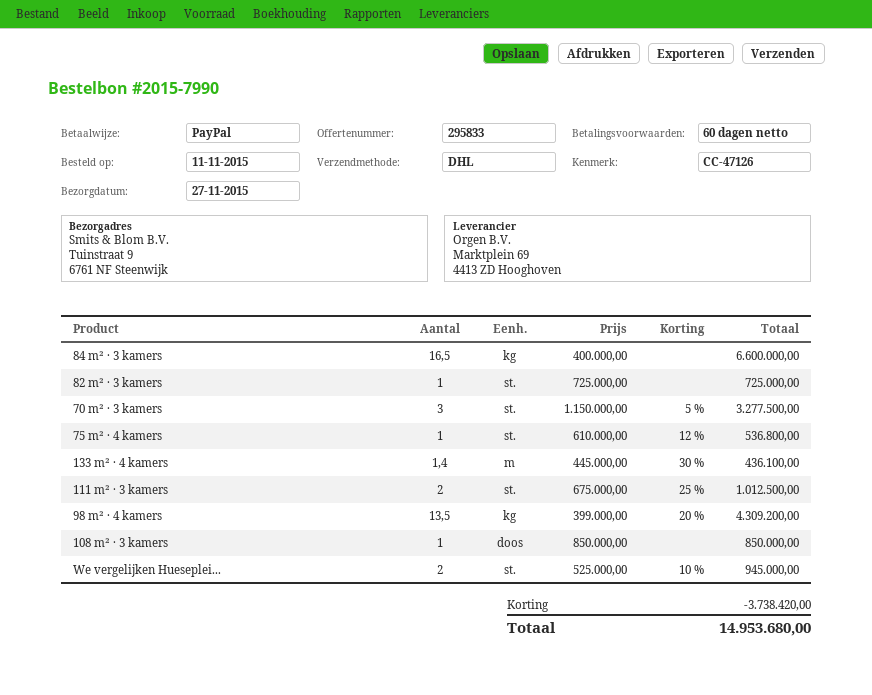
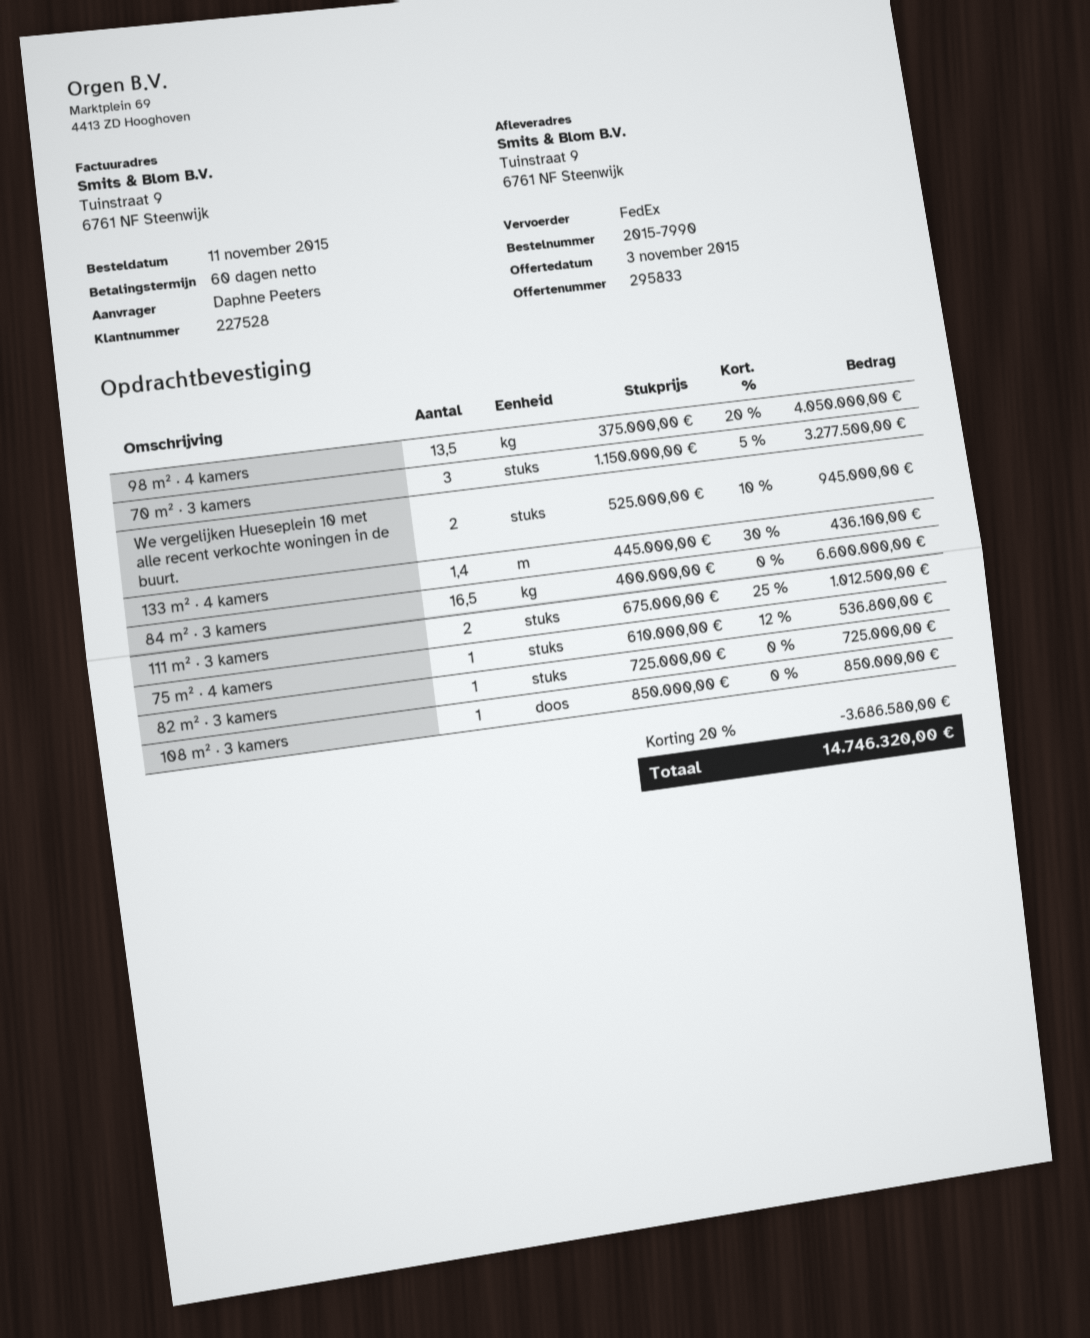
shipping method: DHL -> FedEx
98 m² · 4 kamers: 13.5 x 399000.00 - 20% = 4309200.00 -> 13.5 x 375000.00 - 20% = 4050000.00
discount: 3738420.00 -> 3686580.00
total: 14953680.00 -> 14746320.00

